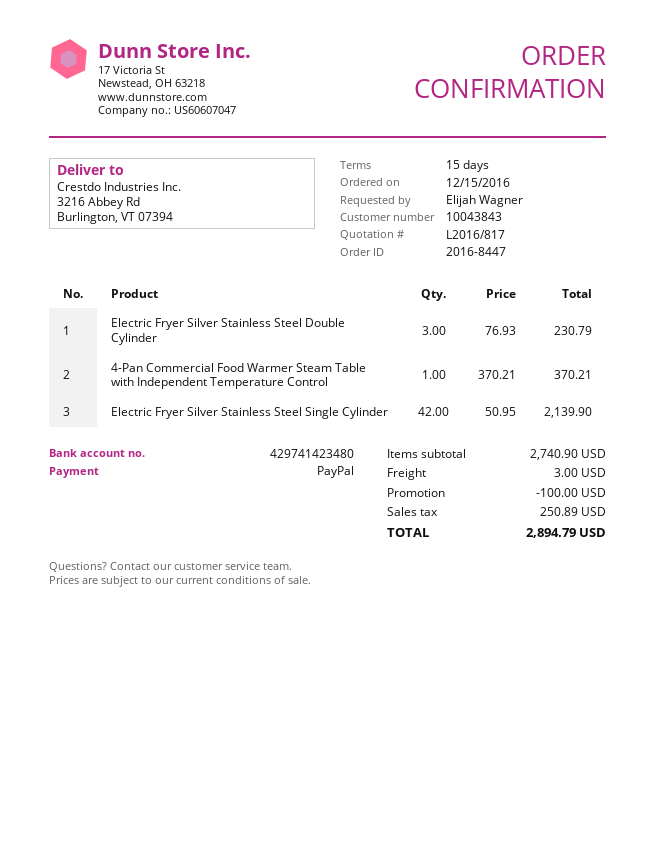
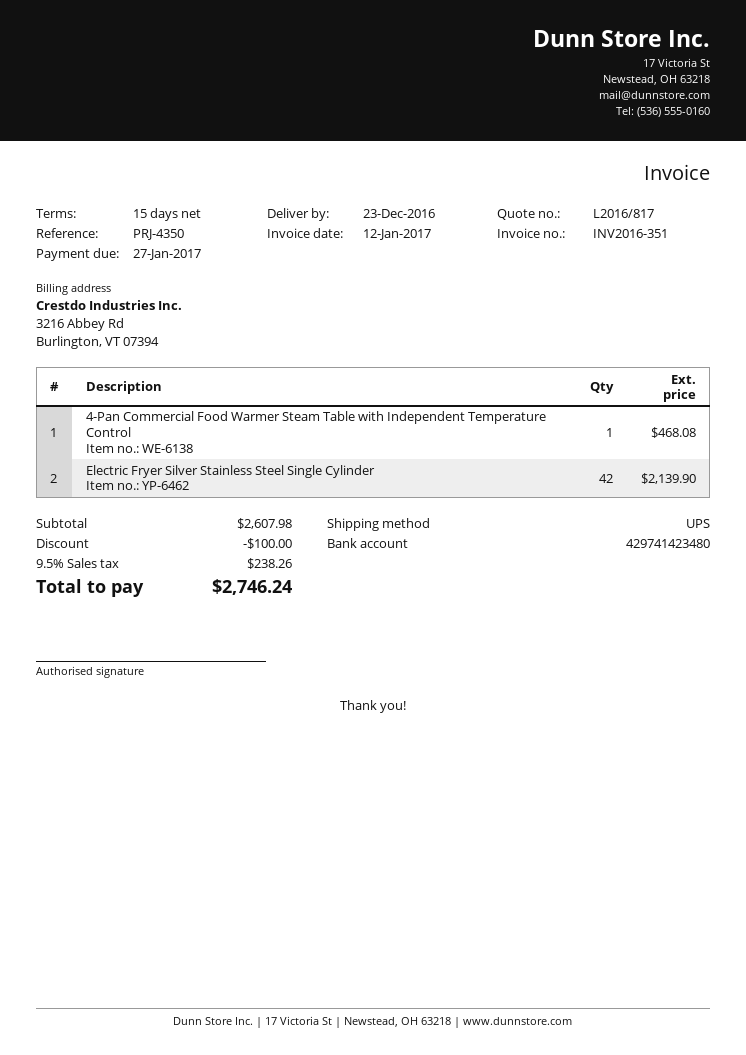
Electric Fryer Silver Stainless Steel Double Cylinder: 3 for 230.79 -> none
4-Pan Commercial Food Warmer Steam Table with Independent Temperature Control: 1 for 370.21 -> 1 for 468.08
subtotal: 2740.90 -> 2607.98
shipping: 3.00 -> none
tax: 250.89 -> 238.26
total: 2894.79 -> 2746.24

